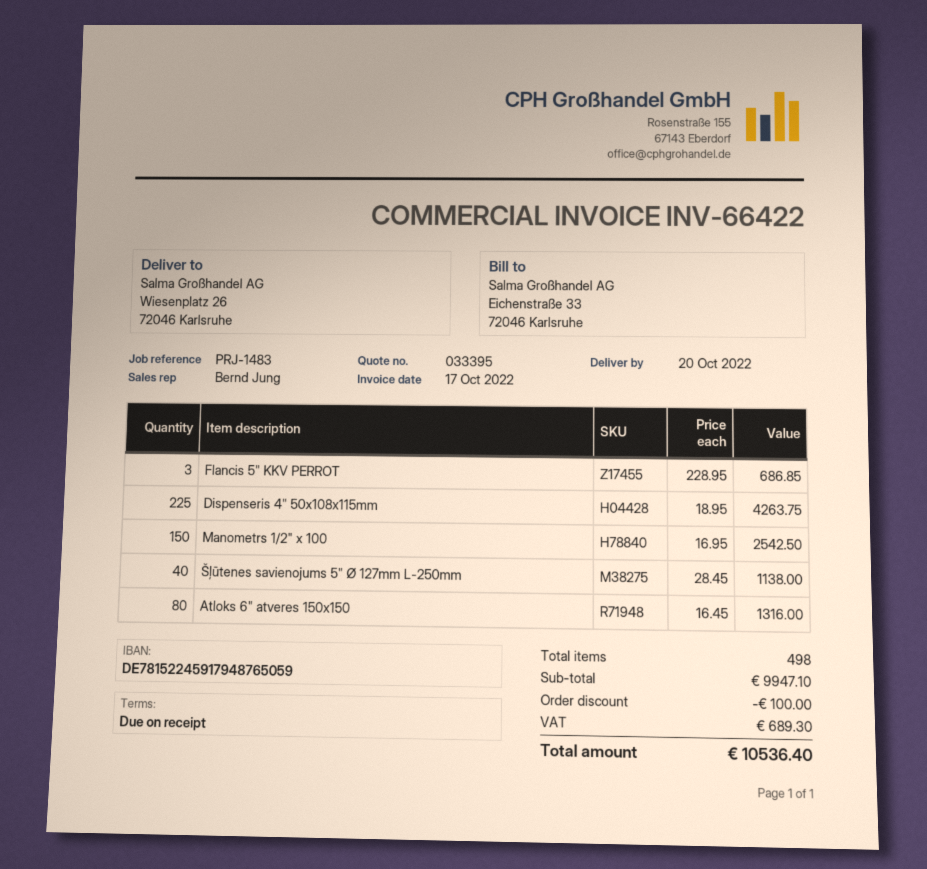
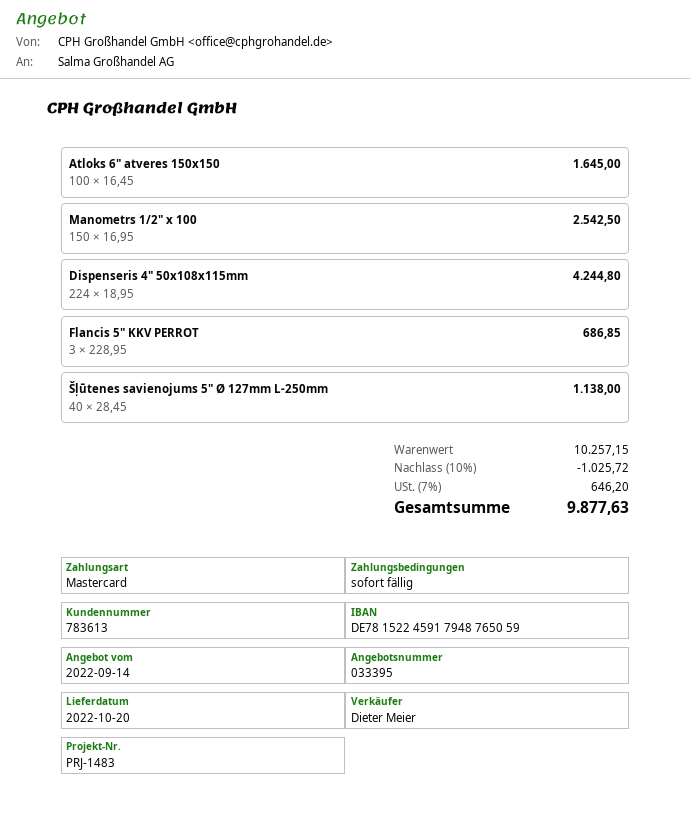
sales rep: Bernd Jung -> Dieter Meier
Dispenseris 4" 50x108x115mm: 225 x 18.95 = 4263.75 -> 224 x 18.95 = 4244.80
Atloks 6" atveres 150x150: 80 x 16.45 = 1316.00 -> 100 x 16.45 = 1645.00
subtotal: 9947.10 -> 10257.15
discount: 100.00 -> 1025.72
tax: 689.30 -> 646.20
total: 10536.40 -> 9877.63

